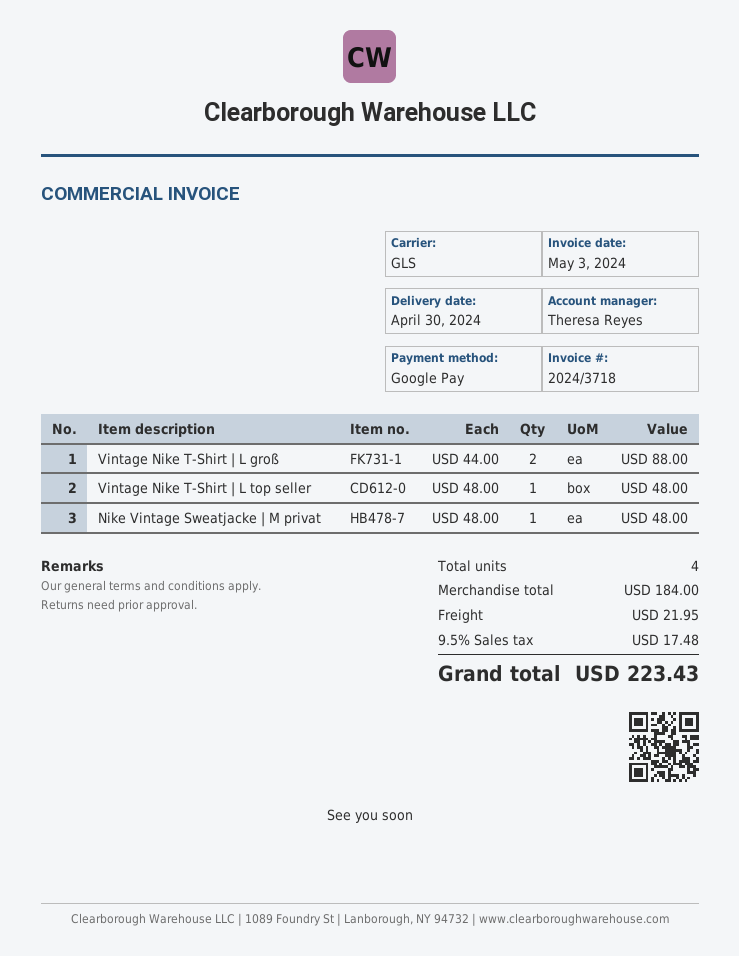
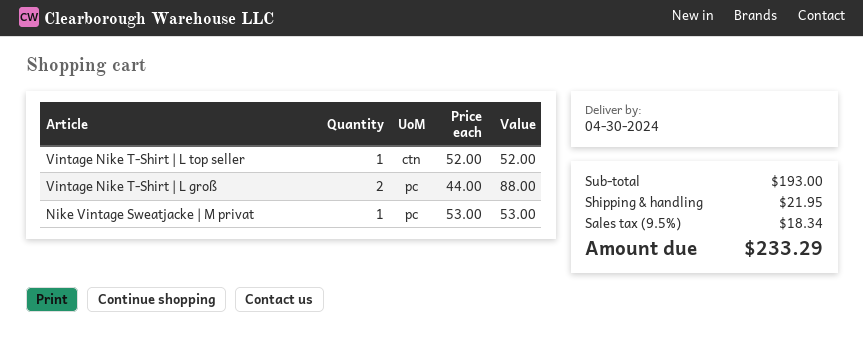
Vintage Nike T-Shirt | L top seller: 1 x 48.00 = 48.00 -> 1 x 52.00 = 52.00
Nike Vintage Sweatjacke | M privat: 1 x 48.00 = 48.00 -> 1 x 53.00 = 53.00
subtotal: 184.00 -> 193.00
tax: 9.5% = 17.48 -> 9.5% = 18.34
total: 223.43 -> 233.29

